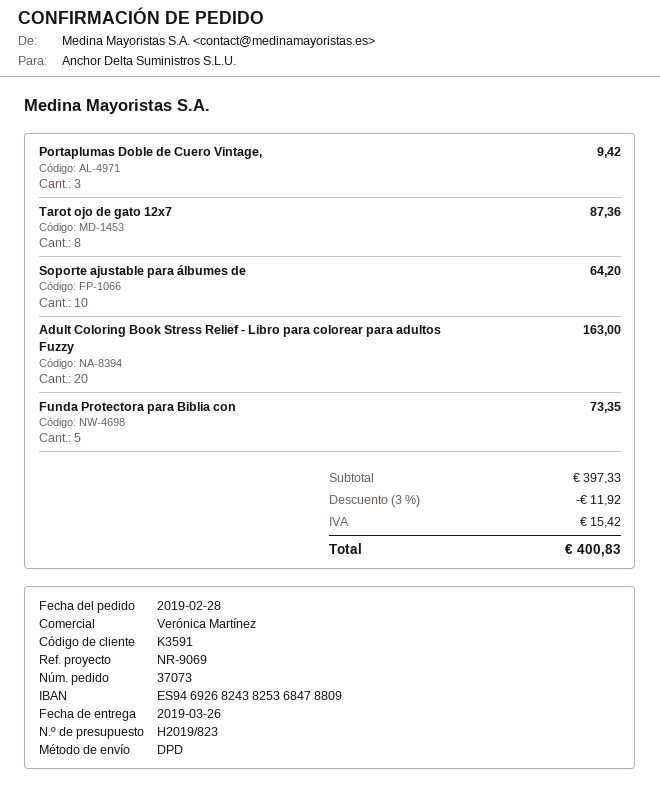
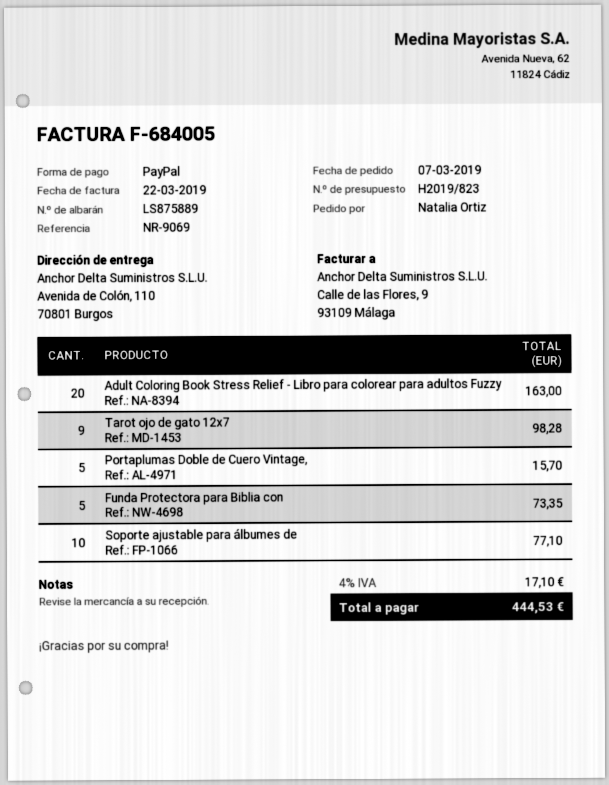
order date: 2019-02-28 -> 2019-03-07
Portaplumas Doble de Cuero Vintage,: 3 for 9.42 -> 5 for 15.70
Tarot ojo de gato 12x7: 8 for 87.36 -> 9 for 98.28
Soporte ajustable para álbumes de: 10 for 64.20 -> 10 for 77.10
discount: 3% = 11.92 -> none
tax: 15.42 -> 17.10
total: 400.83 -> 444.53

